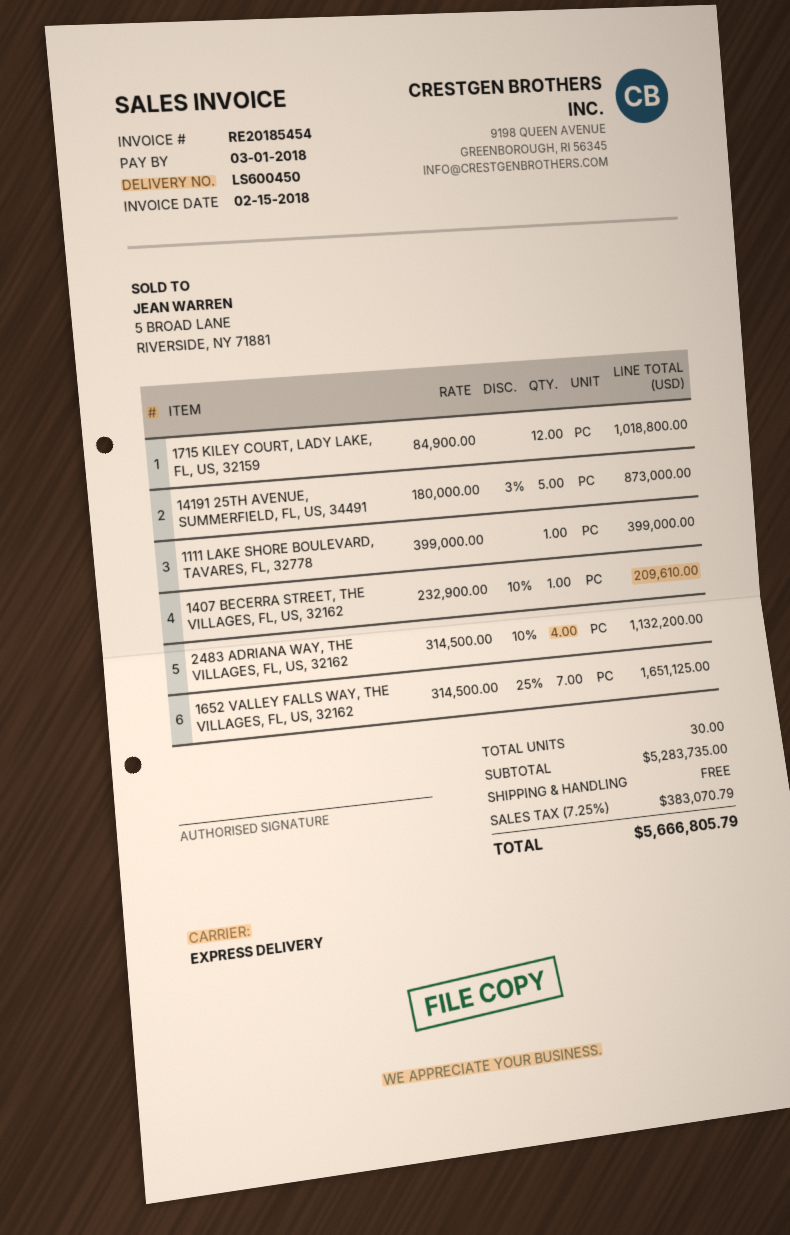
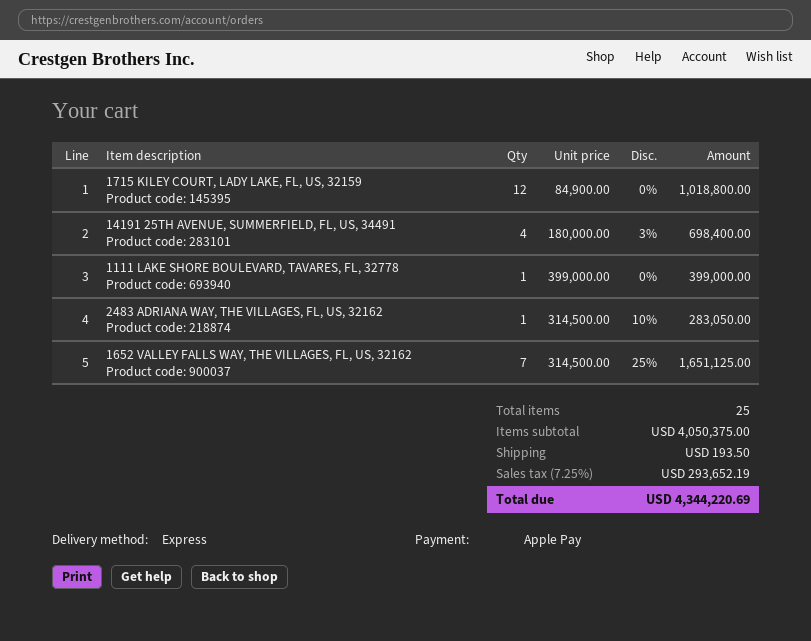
14191 25TH AVENUE, SUMMERFIELD, FL, US, 34491: 5 x 180000.00 - 3% = 873000.00 -> 4 x 180000.00 - 3% = 698400.00
1407 BECERRA STREET, THE VILLAGES, FL, US, 32162: 1 x 232900.00 - 10% = 209610.00 -> none
2483 ADRIANA WAY, THE VILLAGES, FL, US, 32162: 4 x 314500.00 - 10% = 1132200.00 -> 1 x 314500.00 - 10% = 283050.00
total quantity: 30 -> 25
subtotal: 5283735.00 -> 4050375.00
shipping: 0.00 -> 193.50
tax: 7.25% = 383070.79 -> 7.25% = 293652.19
total: 5666805.79 -> 4344220.69

